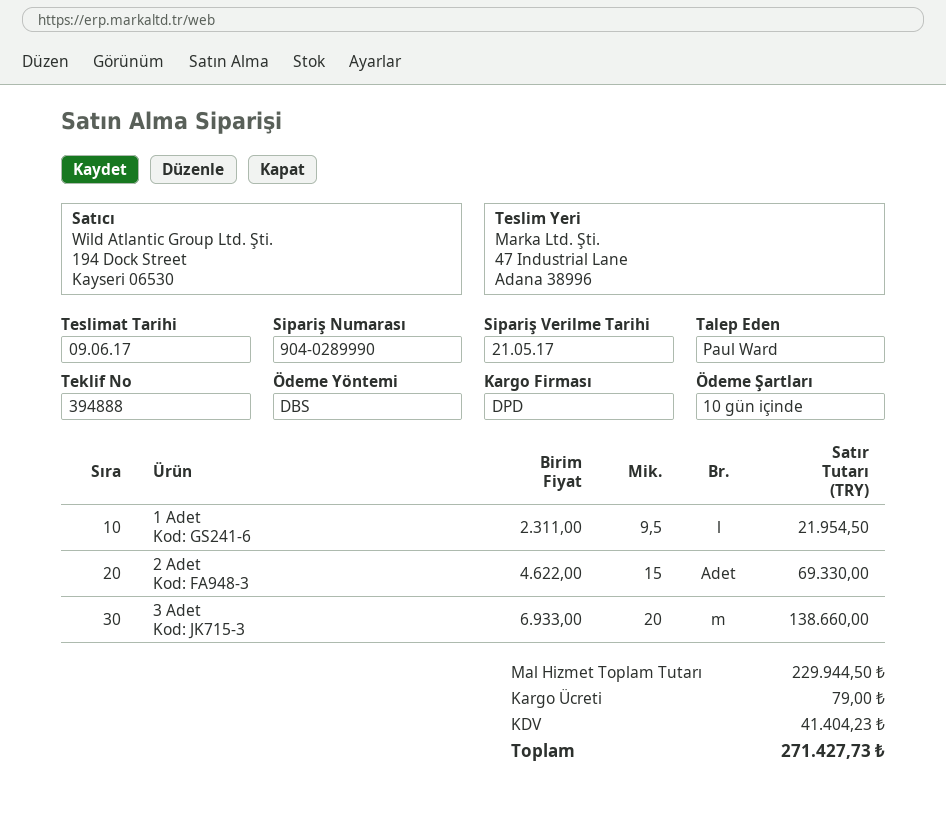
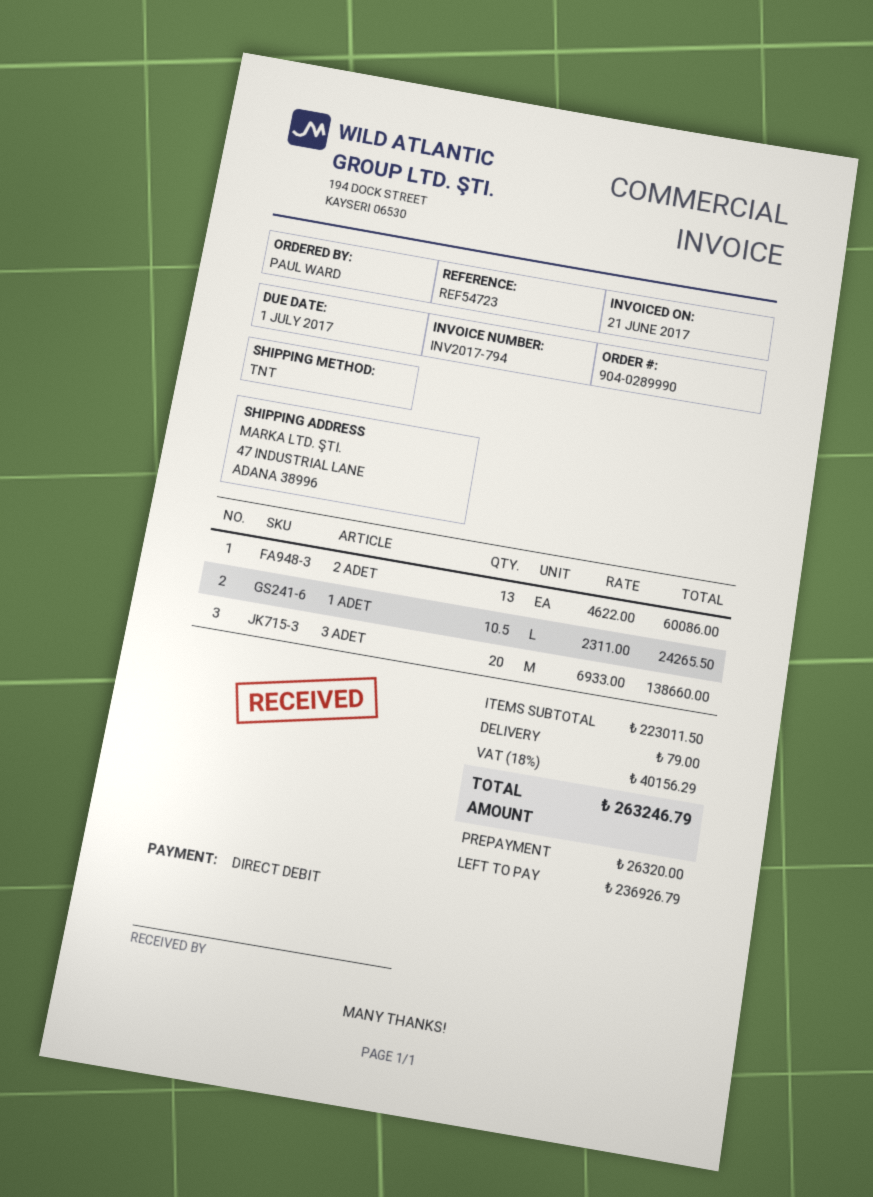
shipping method: DPD -> TNT
1 Adet: 9.5 x 2311.00 = 21954.50 -> 10.5 x 2311.00 = 24265.50
2 Adet: 15 x 4622.00 = 69330.00 -> 13 x 4622.00 = 60086.00
subtotal: 229944.50 -> 223011.50
tax: 41404.23 -> 40156.29
total: 271427.73 -> 263246.79

